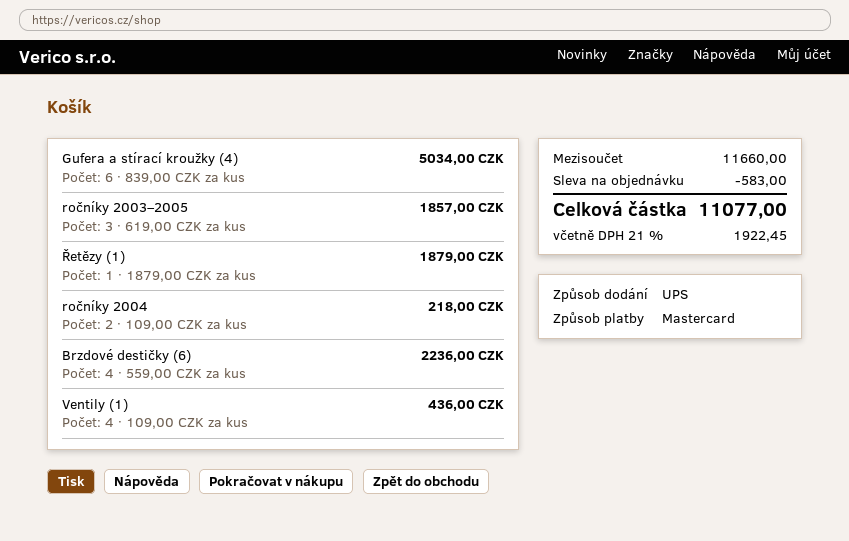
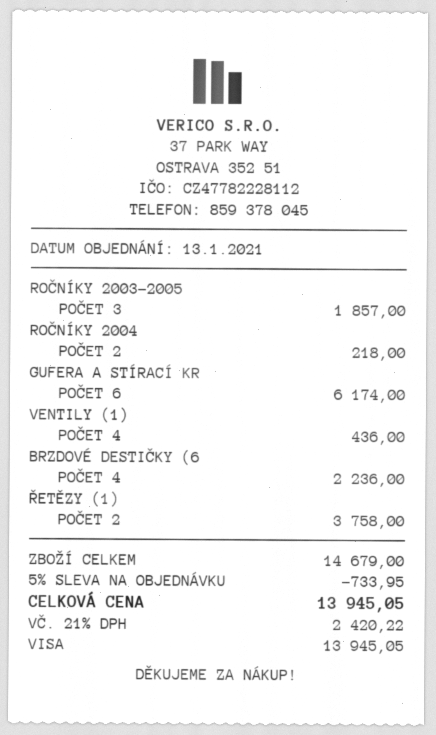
payment method: Mastercard -> Visa
Gufera a stírací kroužky (4): 6 for 5034.00 -> 6 for 6174.00
Řetězy (1): 1 for 1879.00 -> 2 for 3758.00
subtotal: 11660.00 -> 14679.00
discount: 583.00 -> 733.95
tax: 21% = 1922.45 -> 21% = 2420.22
total: 11077.00 -> 13945.05

